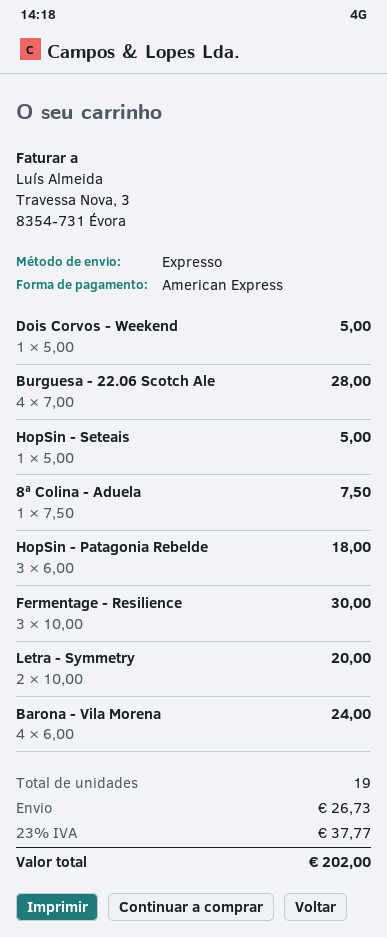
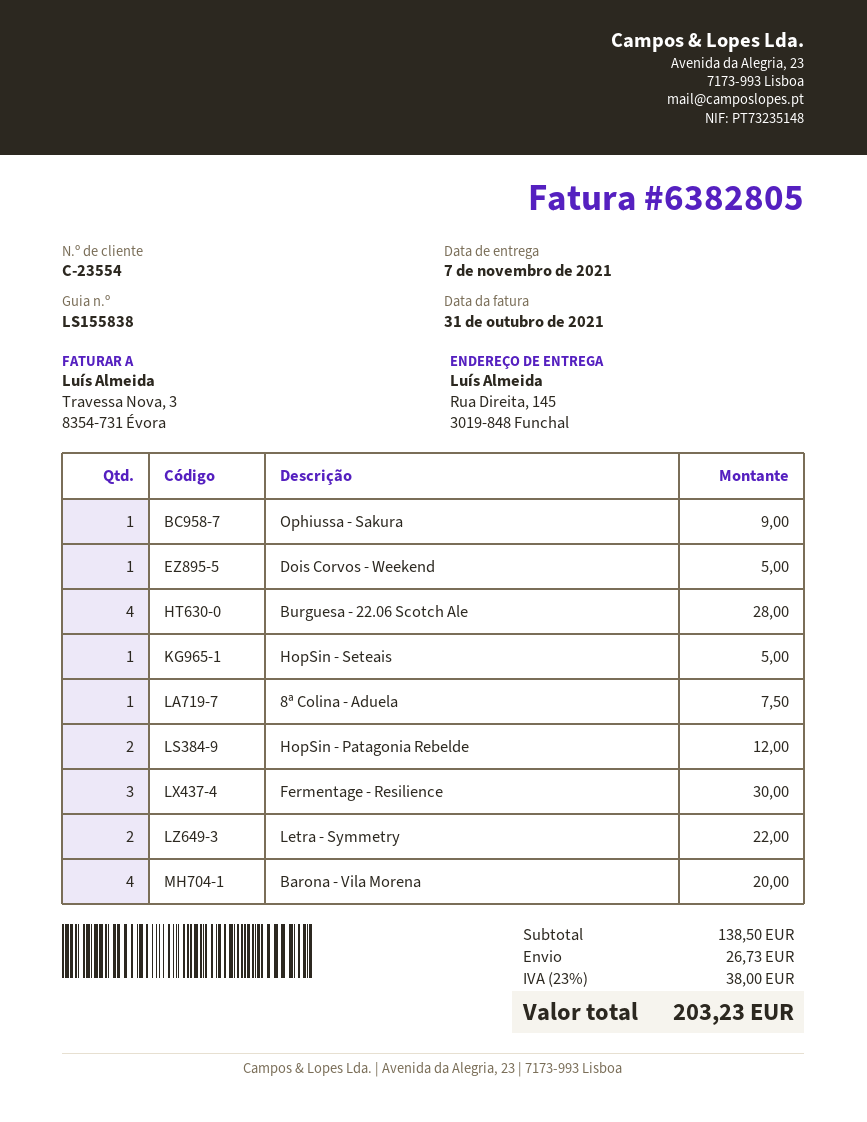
HopSin - Patagonia Rebelde: 3 for 18.00 -> 2 for 12.00
Letra - Symmetry: 2 for 20.00 -> 2 for 22.00
Barona - Vila Morena: 4 for 24.00 -> 4 for 20.00
Ophiussa - Sakura: none -> 1 for 9.00
tax: 23% = 37.77 -> 23% = 38.00
total: 202.00 -> 203.23

